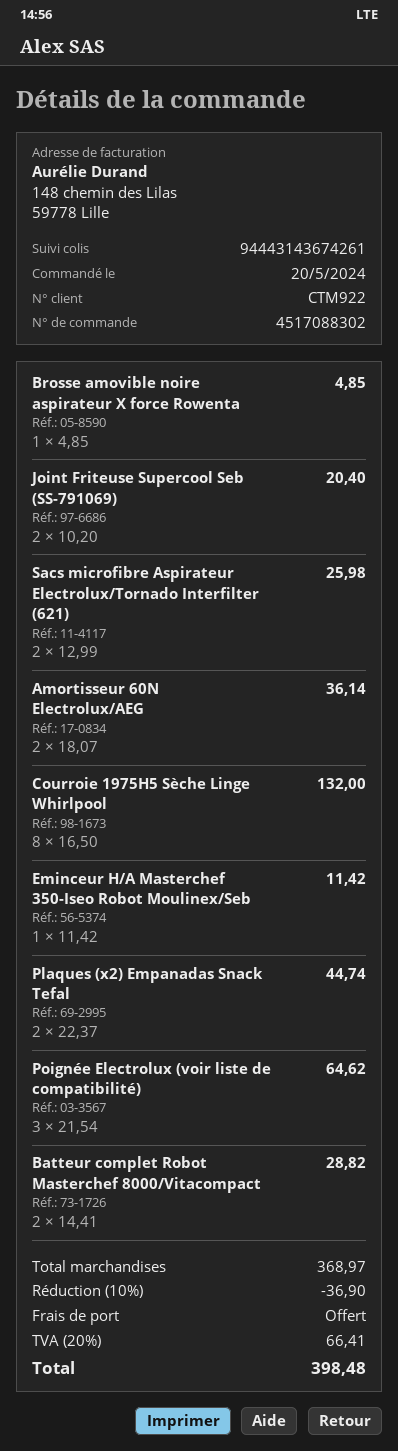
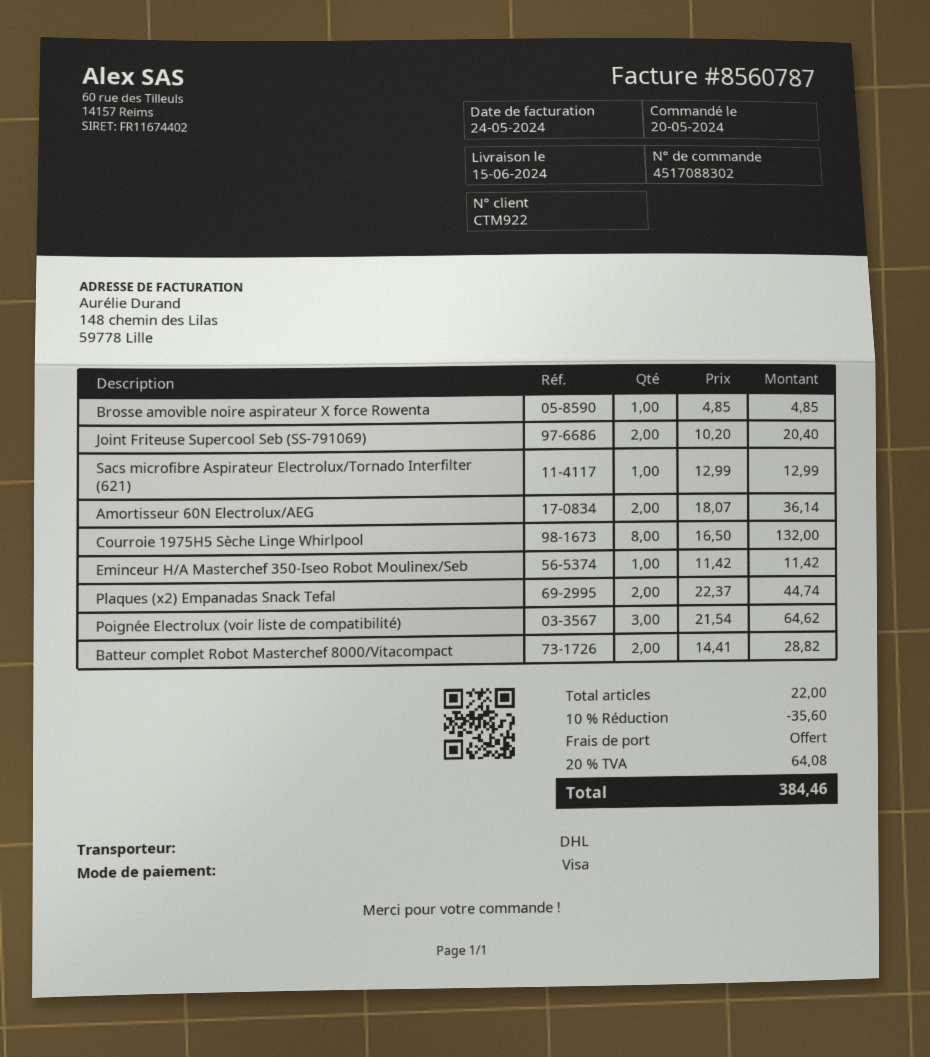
Sacs microfibre Aspirateur Electrolux/Tornado Interfilter (621): 2 x 12.99 = 25.98 -> 1 x 12.99 = 12.99
discount: 10% = 36.90 -> 10% = 35.60
tax: 20% = 66.41 -> 20% = 64.08
total: 398.48 -> 384.46

